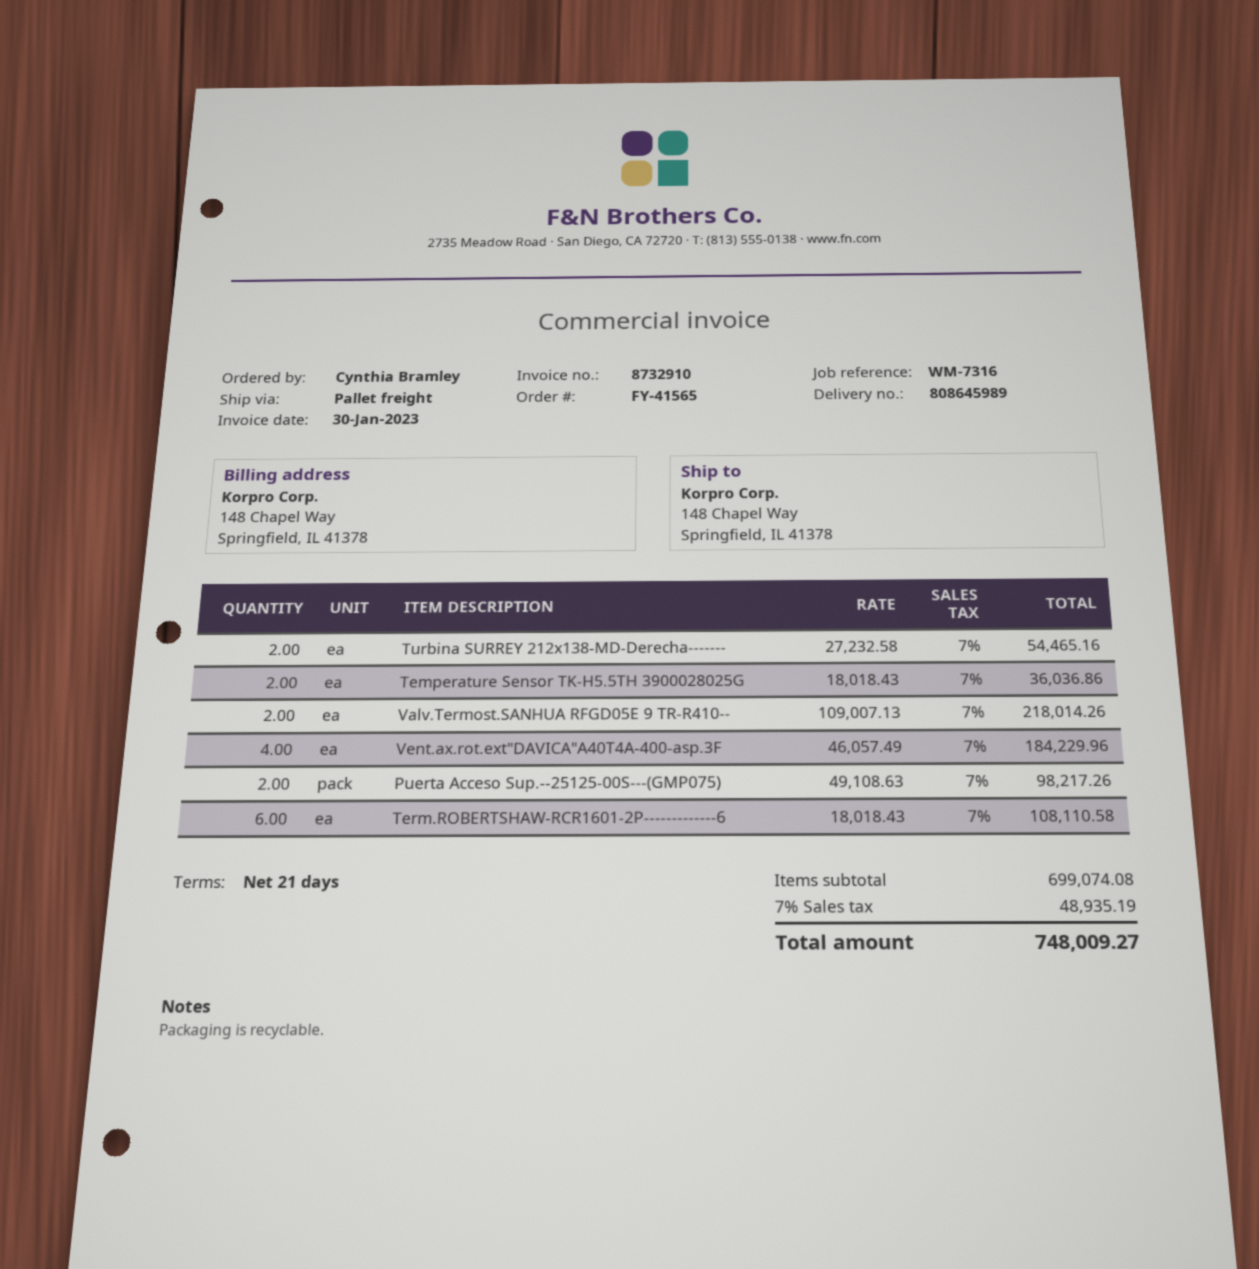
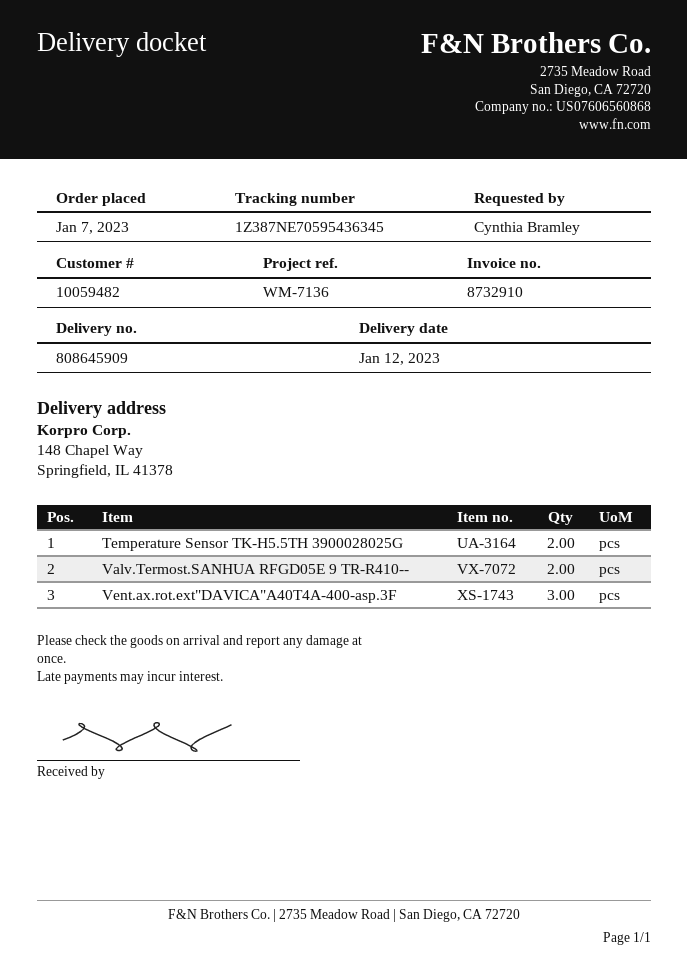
delivery note number: 808645989 -> 808645909
reference: WM-7316 -> WM-7136
Turbina SURREY 212x138-MD-Derecha-------: 2 -> none
Vent.ax.rot.ext"DAVICA"A40T4A-400-asp.3F: 4 -> 3
Puerta Acceso Sup.--25125-00S---(GMP075): 2 -> none
Term.ROBERTSHAW-RCR1601-2P-------------6: 6 -> none

